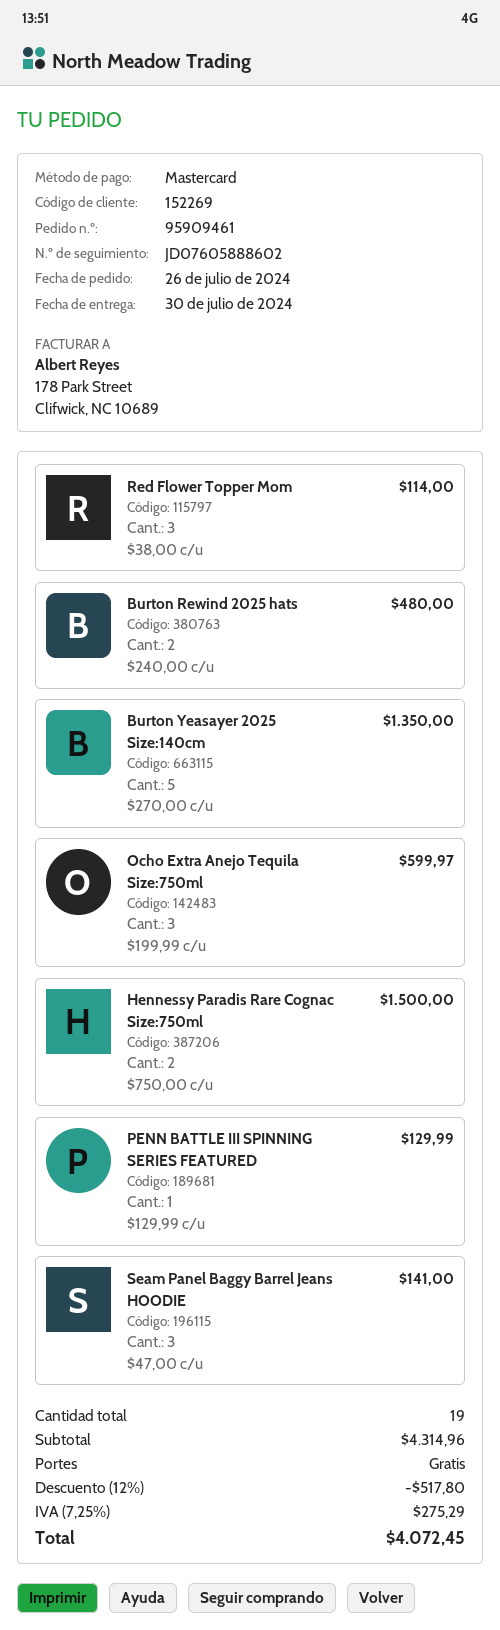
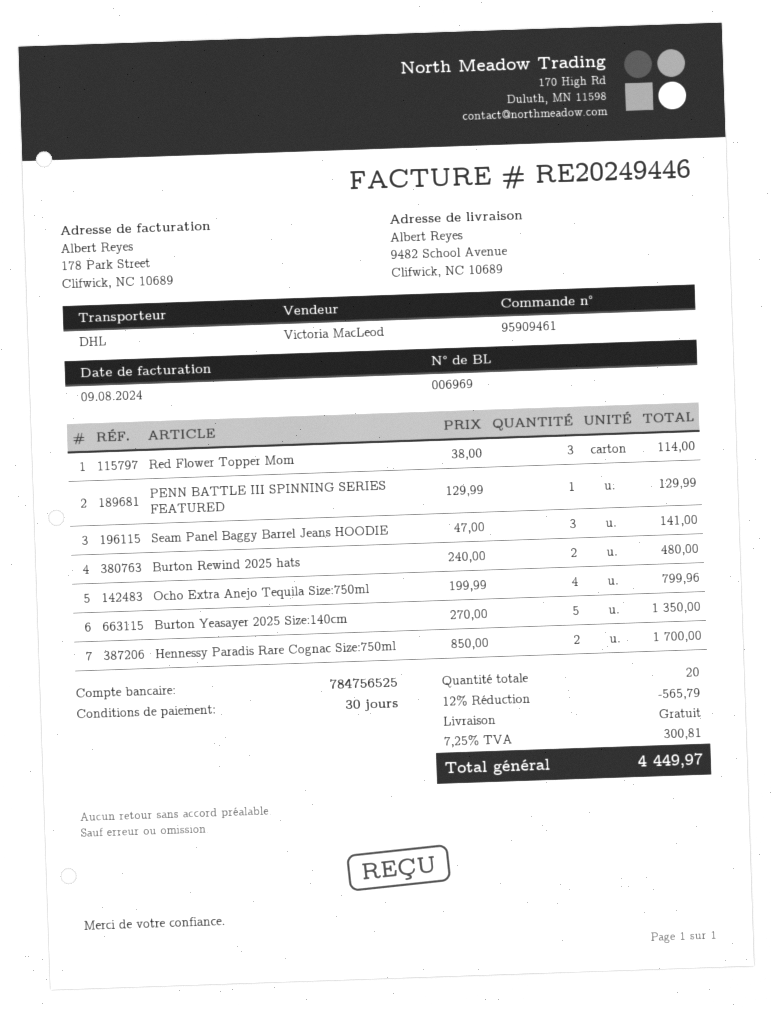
Ocho Extra Anejo Tequila Size:750ml: 3 x 199.99 = 599.97 -> 4 x 199.99 = 799.96
Hennessy Paradis Rare Cognac Size:750ml: 2 x 750.00 = 1500.00 -> 2 x 850.00 = 1700.00
total quantity: 19 -> 20
discount: 12% = 517.80 -> 12% = 565.79
tax: 7.25% = 275.29 -> 7.25% = 300.81
total: 4072.45 -> 4449.97

